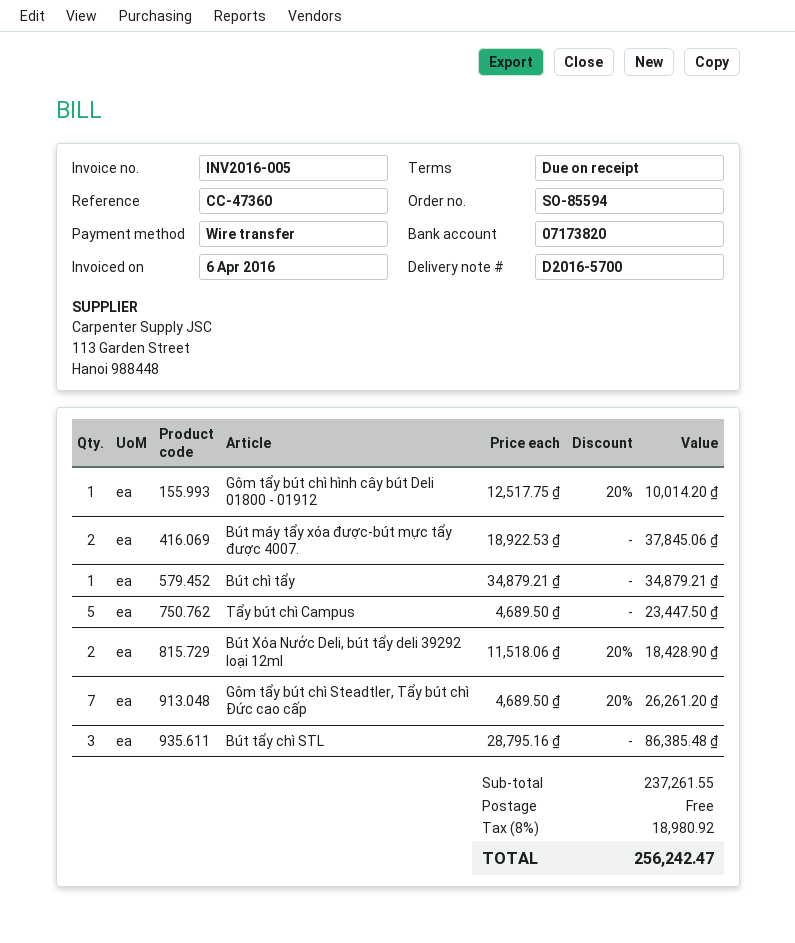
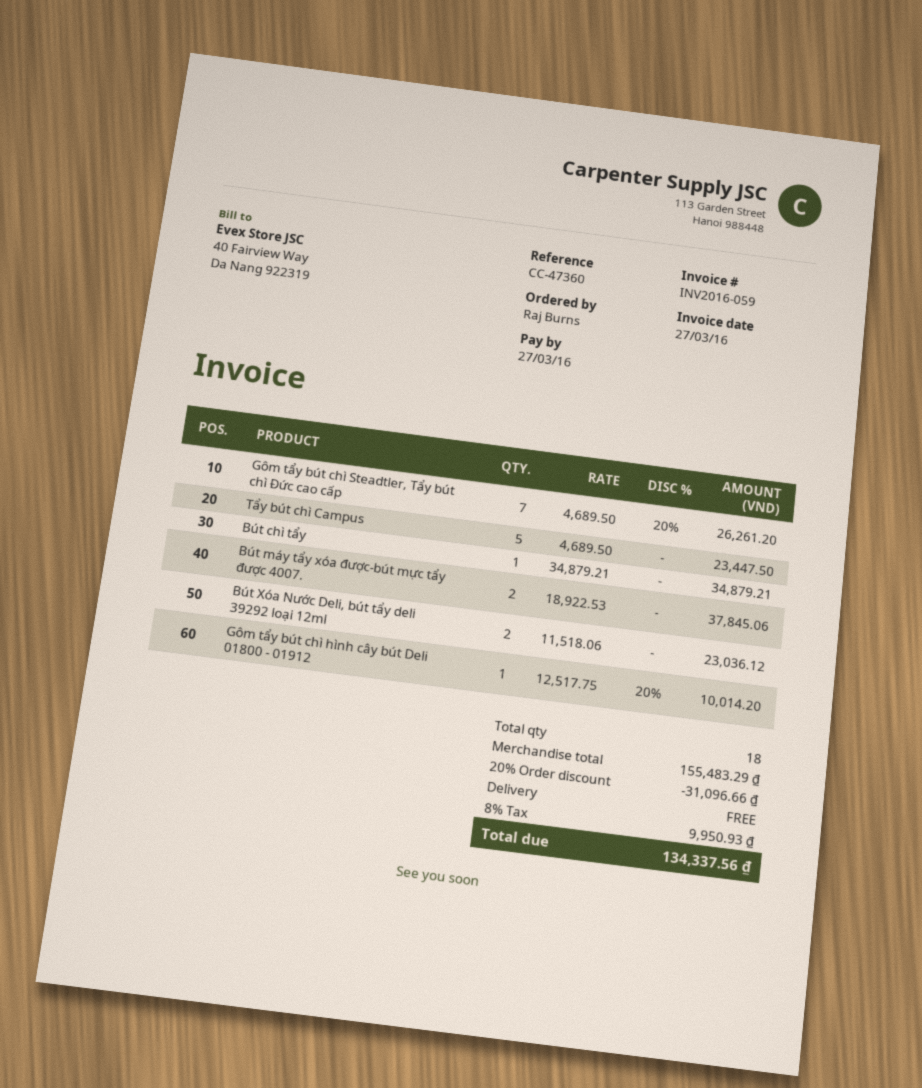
invoice number: INV2016-005 -> INV2016-059
invoice date: 2016-04-06 -> 2016-03-27
Bút Xóa Nước Deli, bút tẩy deli 39292 loại 12ml: 2 x 11518.06 - 20% = 18428.90 -> 2 x 11518.06 = 23036.12
Bút tẩy chì STL: 3 x 28795.16 = 86385.48 -> none
subtotal: 237261.55 -> 155483.29
discount: none -> 20% = 31096.66
tax: 8% = 18980.92 -> 8% = 9950.93
total: 256242.47 -> 134337.56

